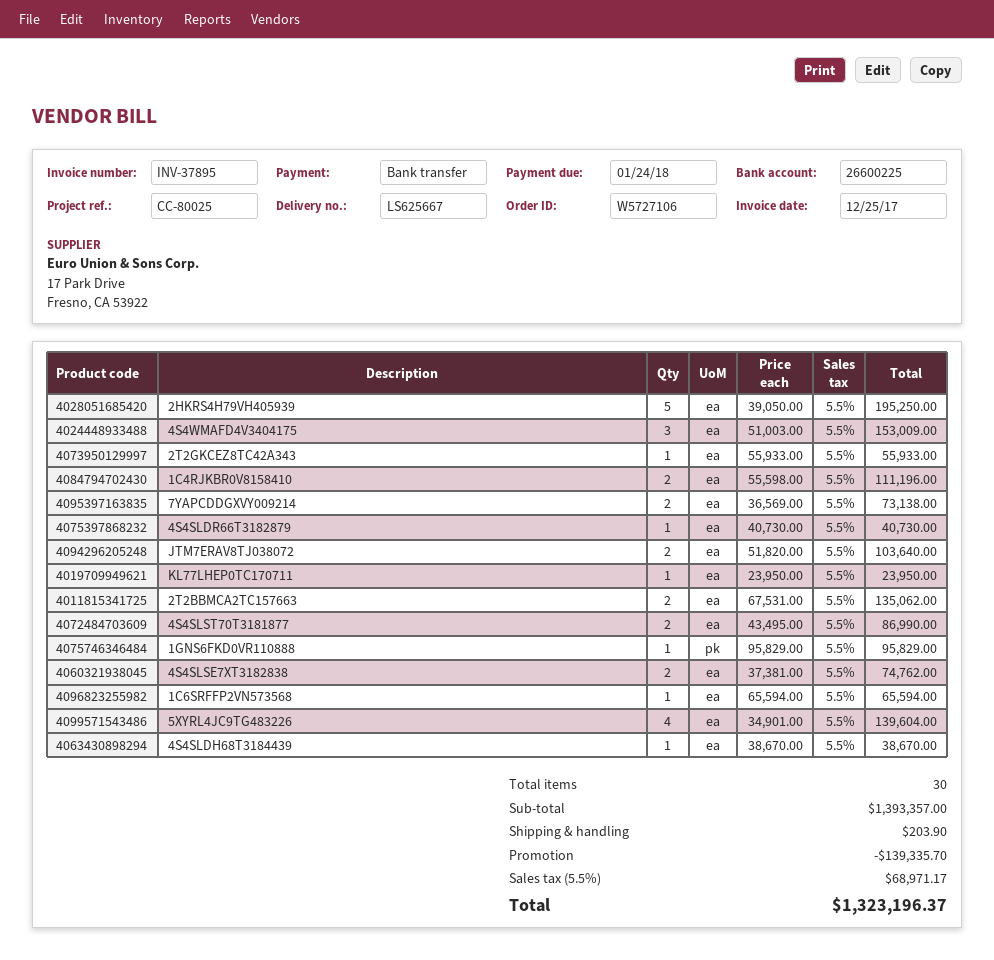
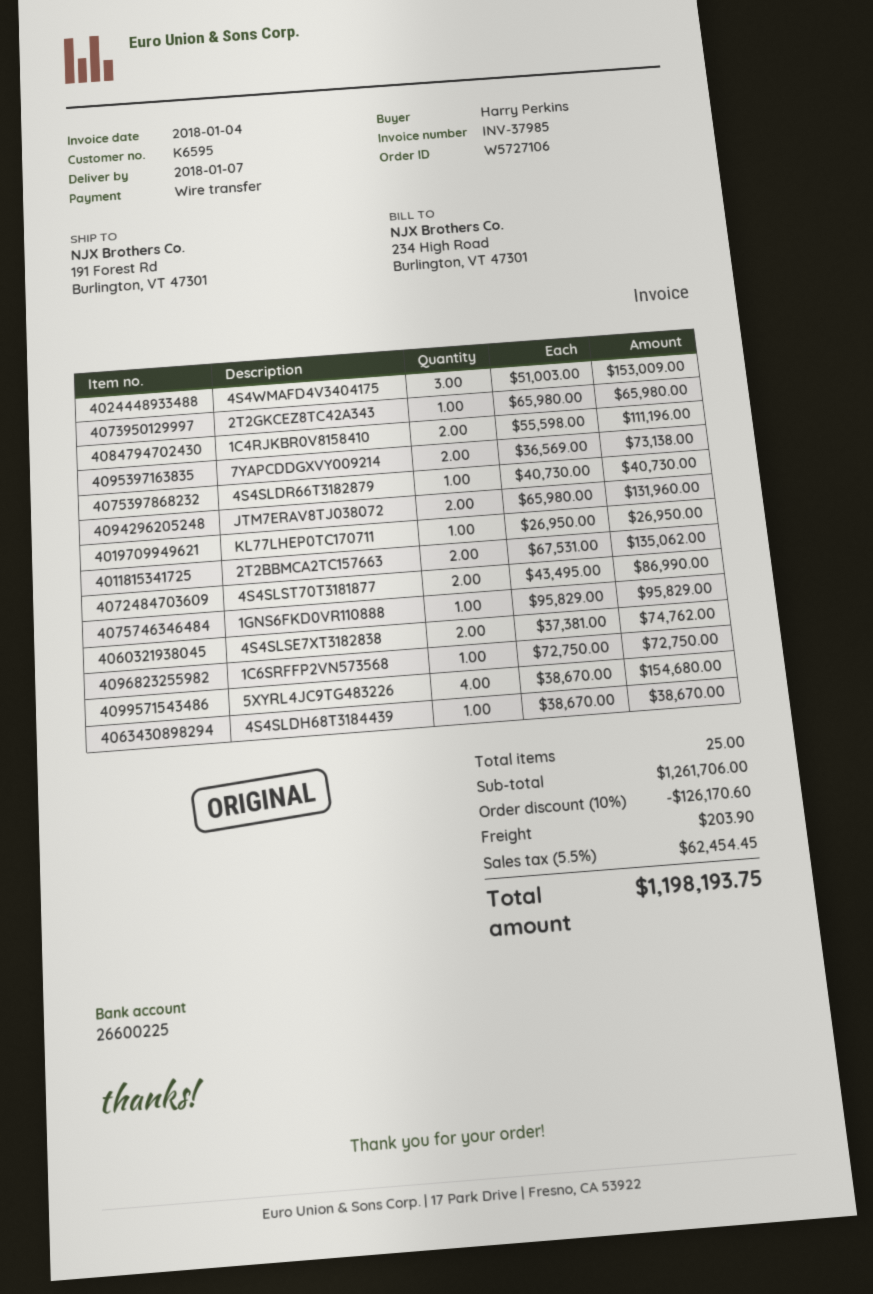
invoice number: INV-37895 -> INV-37985
invoice date: 2017-12-25 -> 2018-01-04
2HKRS4H79VH405939: 5 x 39050.00 = 195250.00 -> none
2T2GKCEZ8TC42A343: 1 x 55933.00 = 55933.00 -> 1 x 65980.00 = 65980.00
JTM7ERAV8TJ038072: 2 x 51820.00 = 103640.00 -> 2 x 65980.00 = 131960.00
KL77LHEP0TC170711: 1 x 23950.00 = 23950.00 -> 1 x 26950.00 = 26950.00
1C6SRFFP2VN573568: 1 x 65594.00 = 65594.00 -> 1 x 72750.00 = 72750.00
5XYRL4JC9TG483226: 4 x 34901.00 = 139604.00 -> 4 x 38670.00 = 154680.00
total quantity: 30 -> 25
subtotal: 1393357.00 -> 1261706.00
discount: 139335.70 -> 126170.60
tax: 5.5% = 68971.17 -> 5.5% = 62454.45
total: 1323196.37 -> 1198193.75

